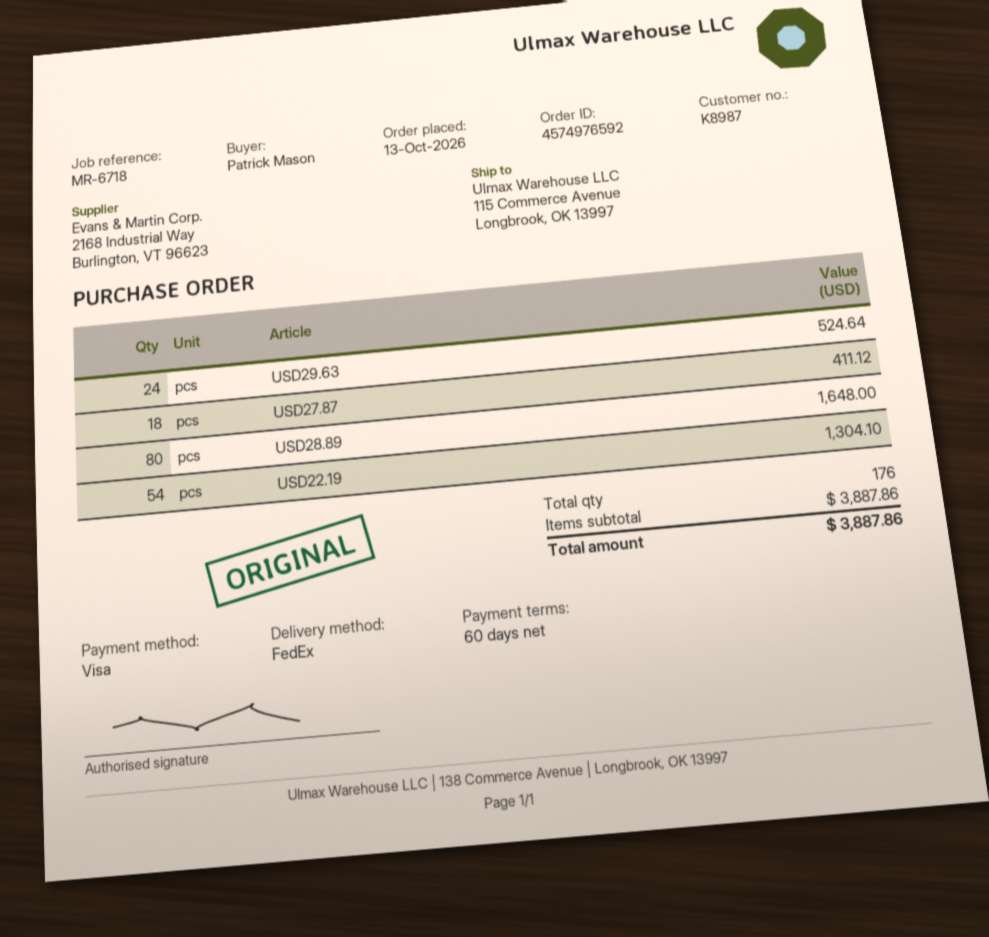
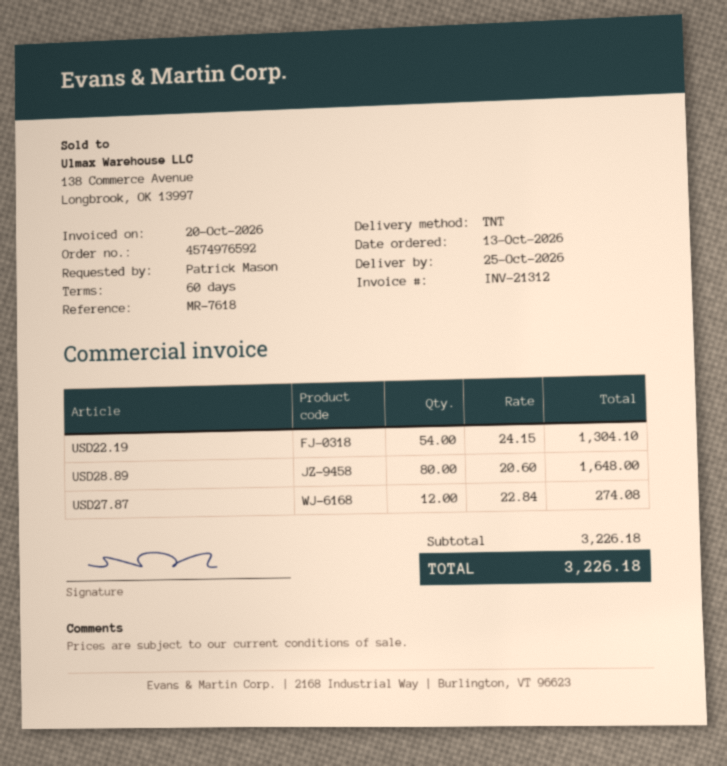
reference: MR-6718 -> MR-7618
shipping method: FedEx -> TNT
USD29.63: 24 for 524.64 -> none
USD27.87: 18 for 411.12 -> 12 for 274.08
subtotal: 3887.86 -> 3226.18
total: 3887.86 -> 3226.18

